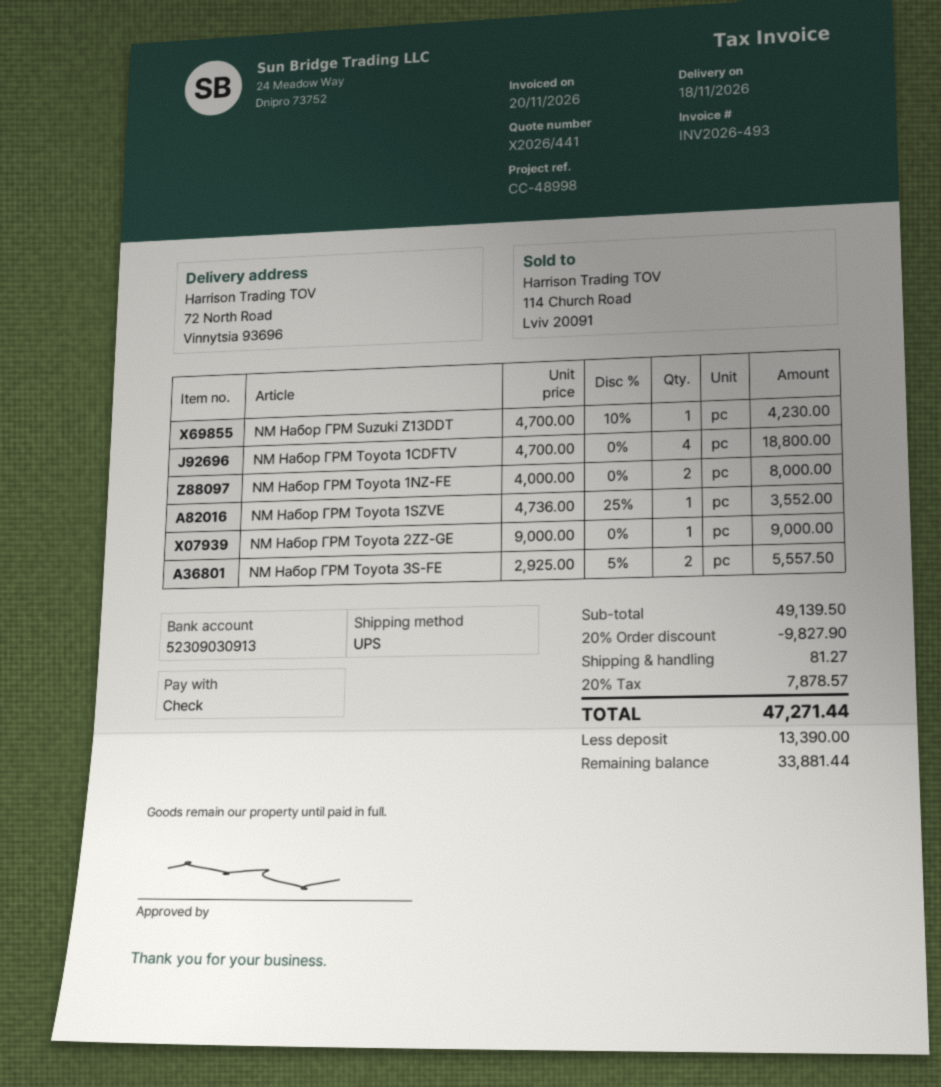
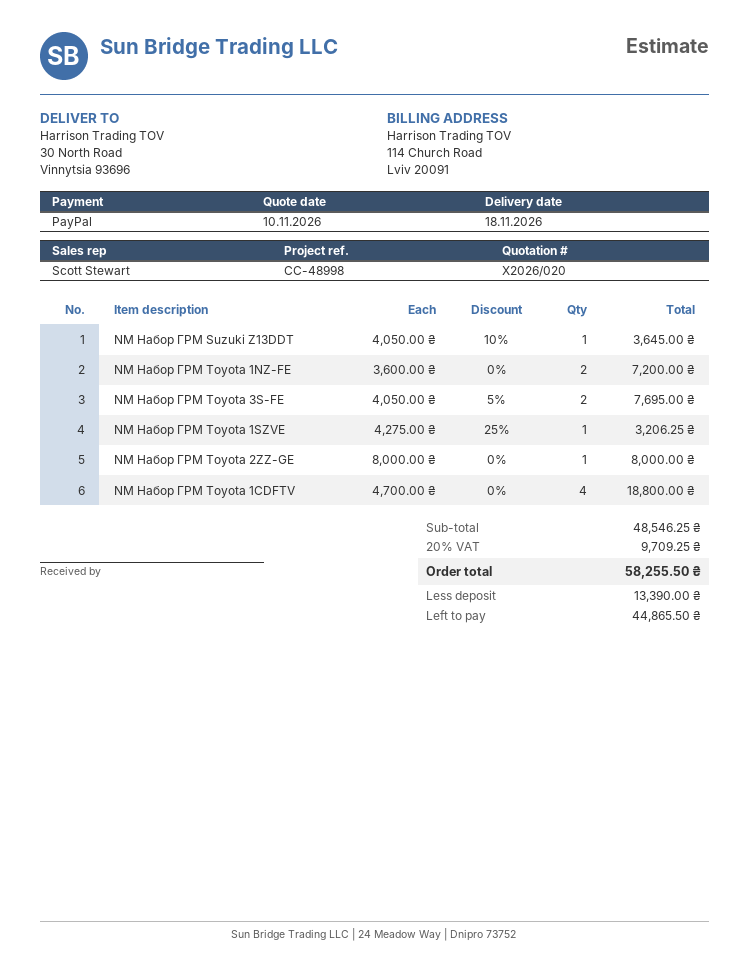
quote number: X2026/441 -> X2026/020
payment method: cheque -> PayPal
ship to: 72 North Road, Vinnytsia 93696 -> 30 North Road, Vinnytsia 93696
NM Набор ГРМ Suzuki Z13DDT: 1 x 4700.00 - 10% = 4230.00 -> 1 x 4050.00 - 10% = 3645.00
NM Набор ГРМ Toyota 1NZ-FE: 2 x 4000.00 = 8000.00 -> 2 x 3600.00 = 7200.00
NM Набор ГРМ Toyota 1SZVE: 1 x 4736.00 - 25% = 3552.00 -> 1 x 4275.00 - 25% = 3206.25
NM Набор ГРМ Toyota 2ZZ-GE: 1 x 9000.00 = 9000.00 -> 1 x 8000.00 = 8000.00
NM Набор ГРМ Toyota 3S-FE: 2 x 2925.00 - 5% = 5557.50 -> 2 x 4050.00 - 5% = 7695.00
subtotal: 49139.50 -> 48546.25
discount: 20% = 9827.90 -> none
shipping: 81.27 -> none
tax: 20% = 7878.57 -> 20% = 9709.25
total: 47271.44 -> 58255.50
balance: 33881.44 -> 44865.50

